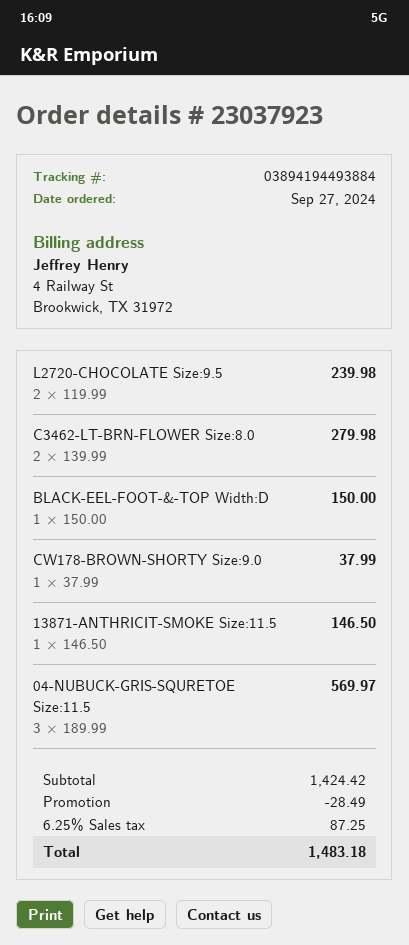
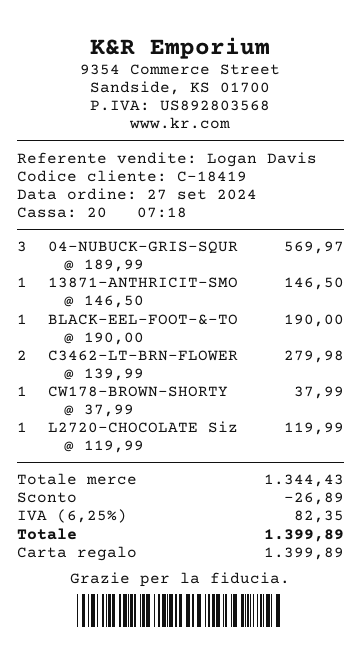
L2720-CHOCOLATE Size:9.5: 2 x 119.99 = 239.98 -> 1 x 119.99 = 119.99
BLACK-EEL-FOOT-&-TOP Width:D: 1 x 150.00 = 150.00 -> 1 x 190.00 = 190.00
subtotal: 1424.42 -> 1344.43
discount: 28.49 -> 26.89
tax: 6.25% = 87.25 -> 6.25% = 82.35
total: 1483.18 -> 1399.89

